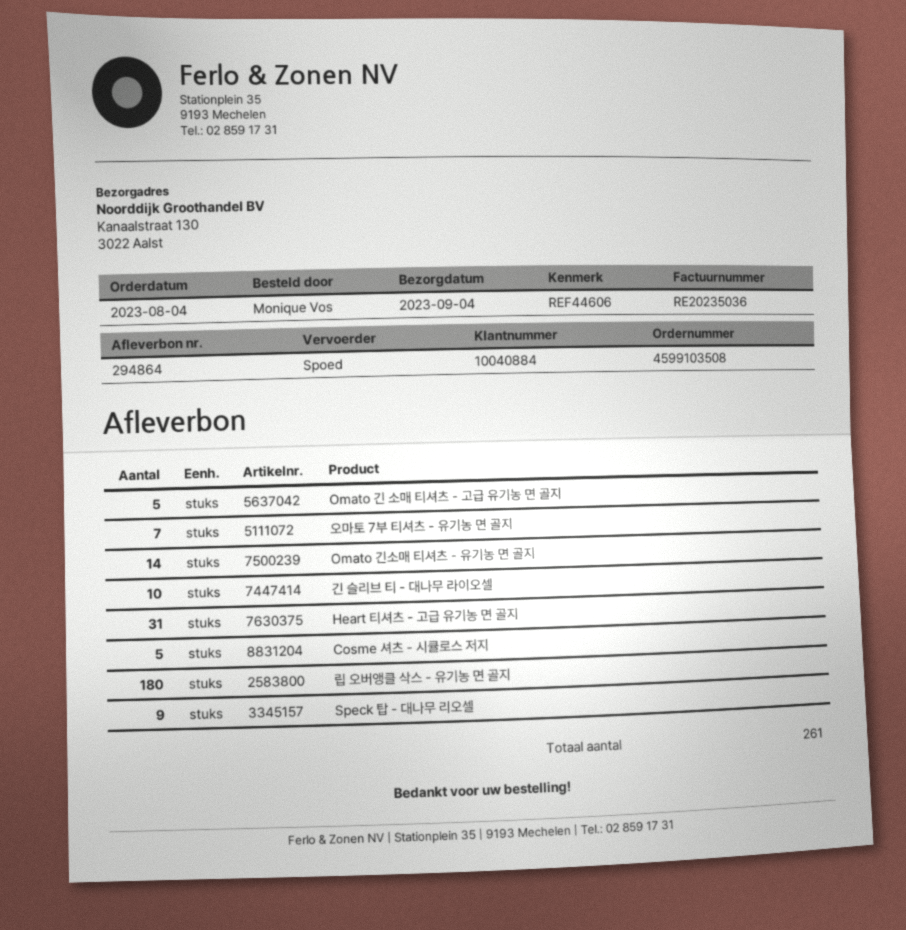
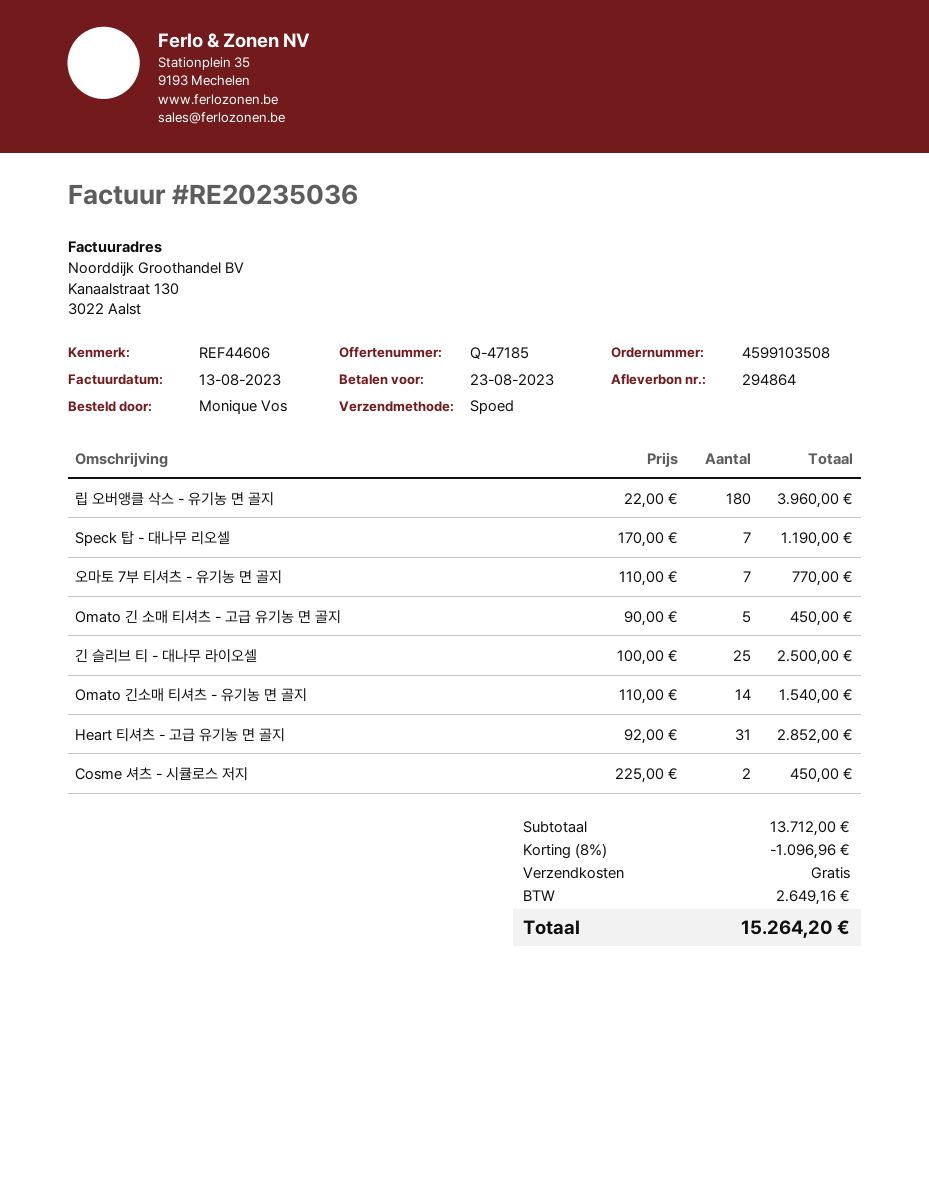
긴 슬리브 티 - 대나무 라이오셀: 10 -> 25
Cosme 셔츠 - 시큘로스 저지: 5 -> 2
Speck 탑 - 대나무 리오셀: 9 -> 7

